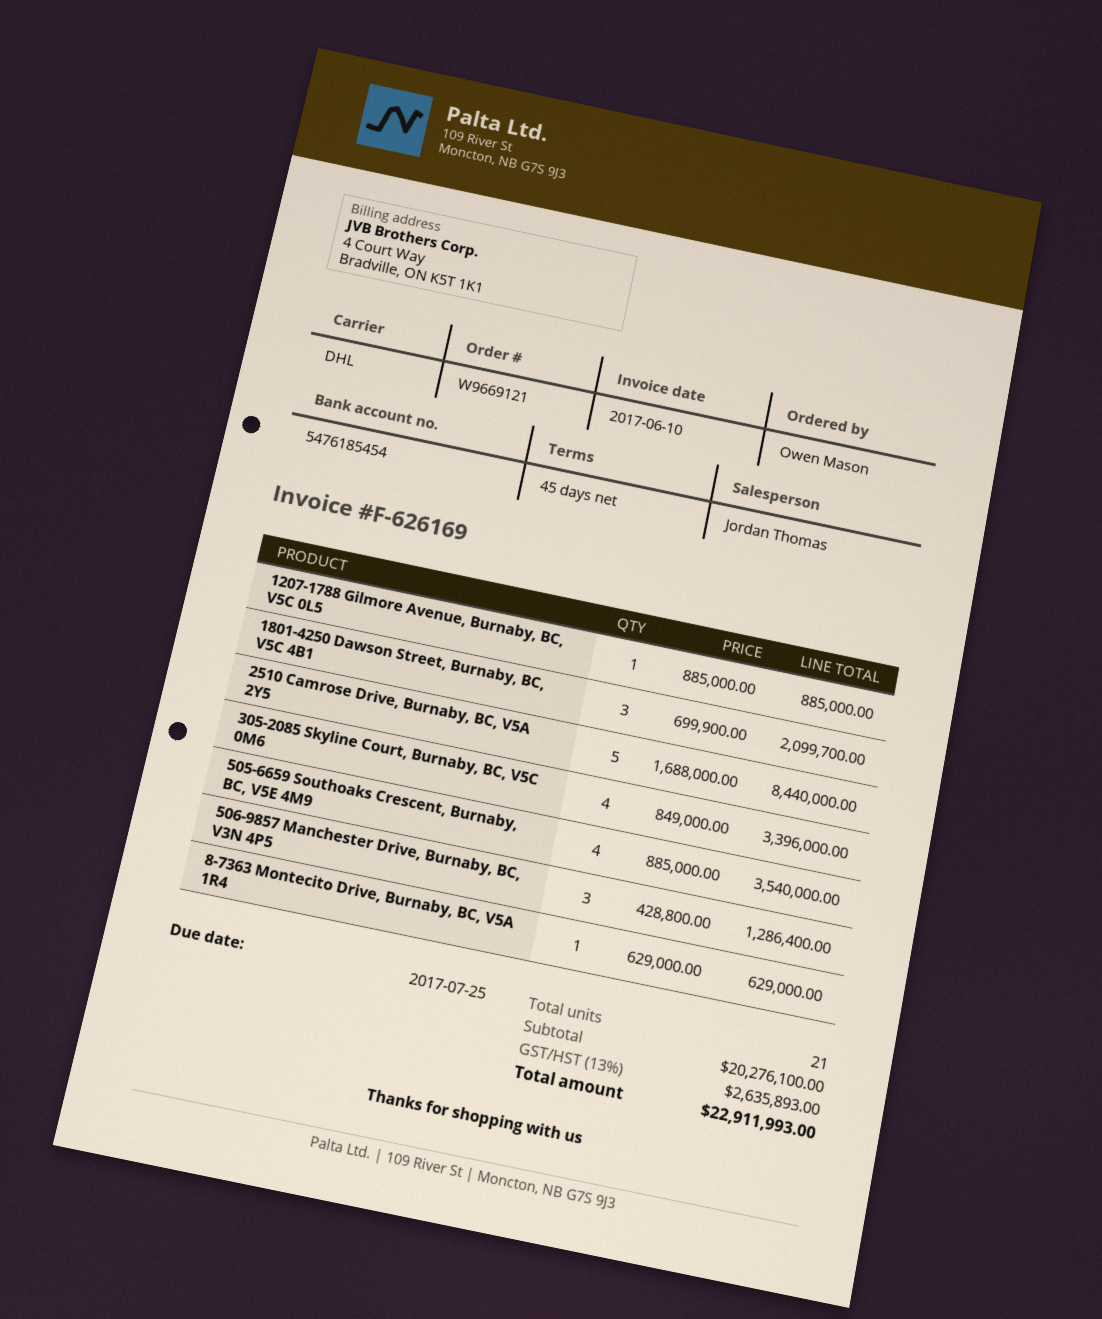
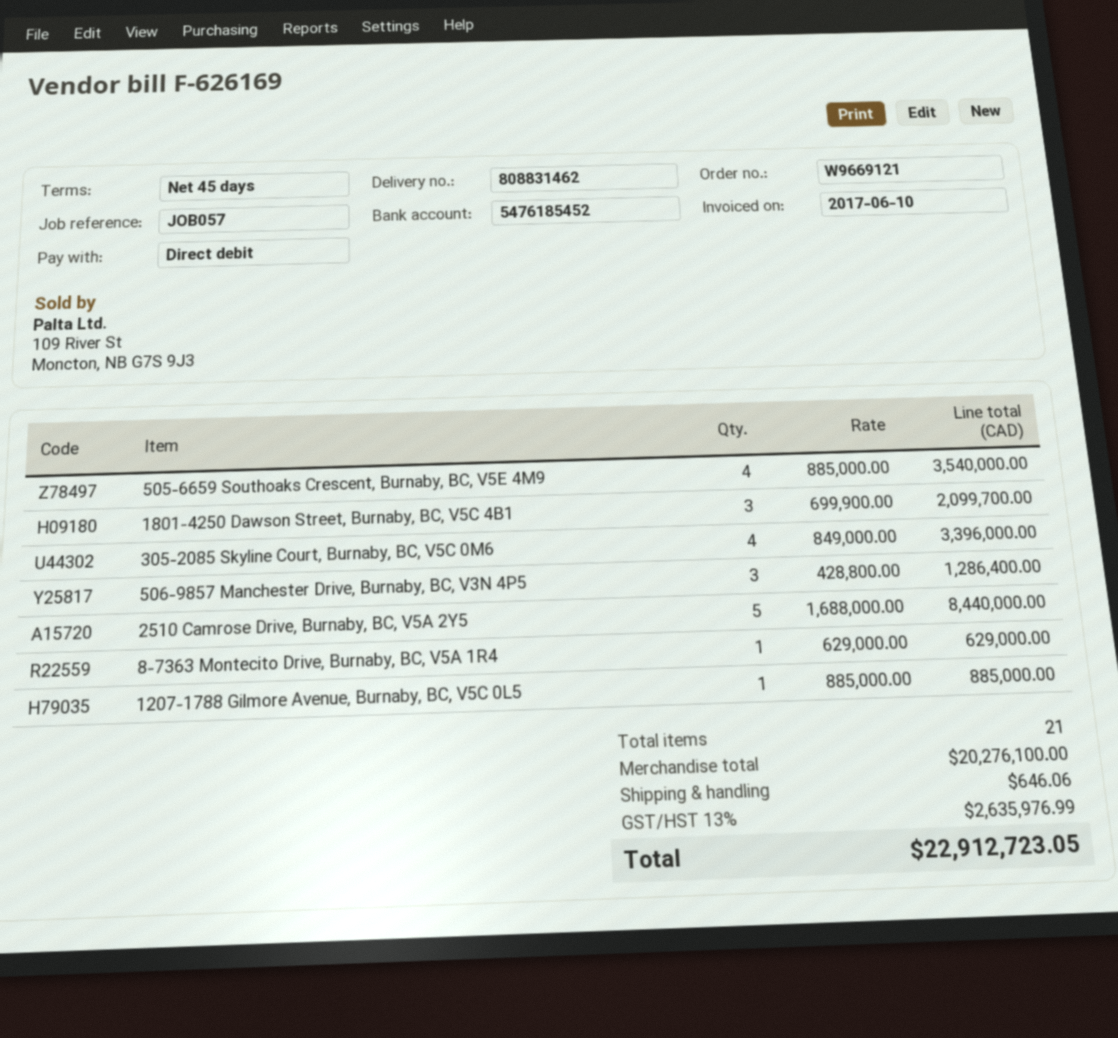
bank account: 5476185454 -> 5476185452
shipping: none -> 646.06
tax: 13% = 2635893.00 -> 13% = 2635976.99
total: 22911993.00 -> 22912723.05

